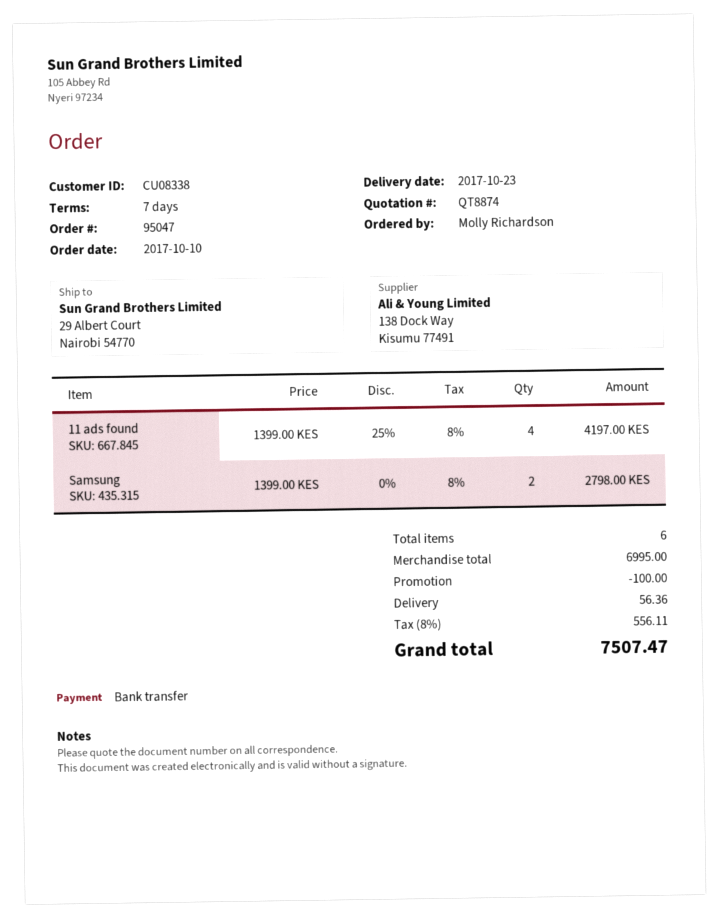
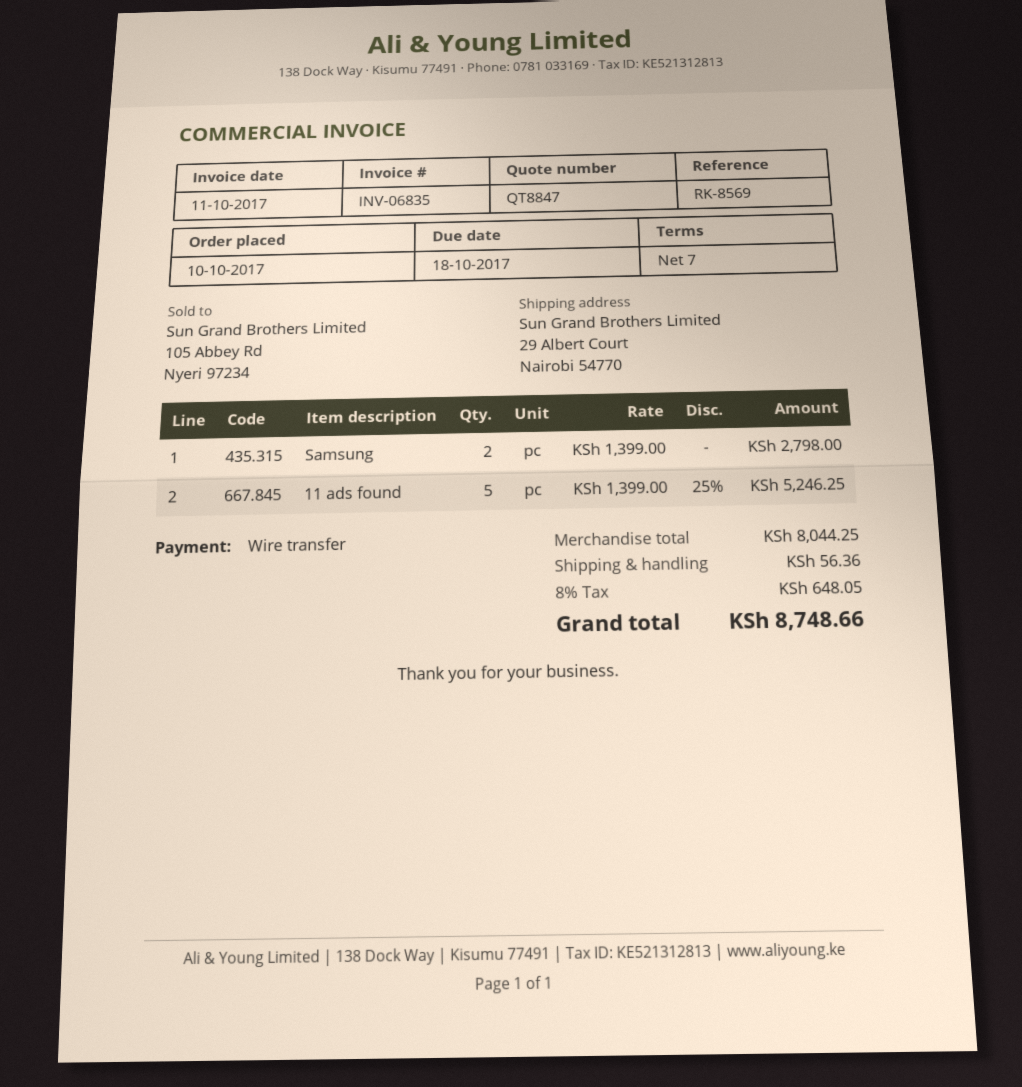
quote number: QT8874 -> QT8847
11 ads found: 4 x 1399.00 - 25% = 4197.00 -> 5 x 1399.00 - 25% = 5246.25
subtotal: 6995.00 -> 8044.25
discount: 100.00 -> none
tax: 8% = 556.11 -> 8% = 648.05
total: 7507.47 -> 8748.66

